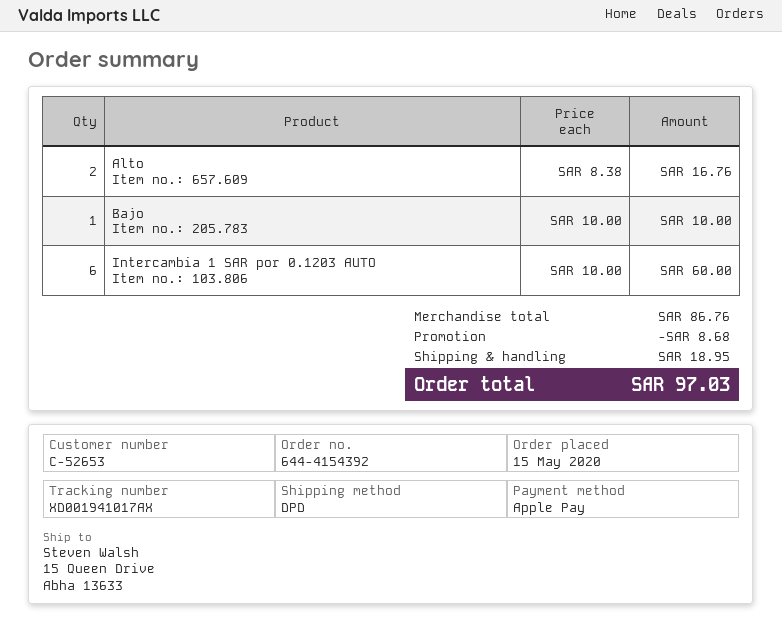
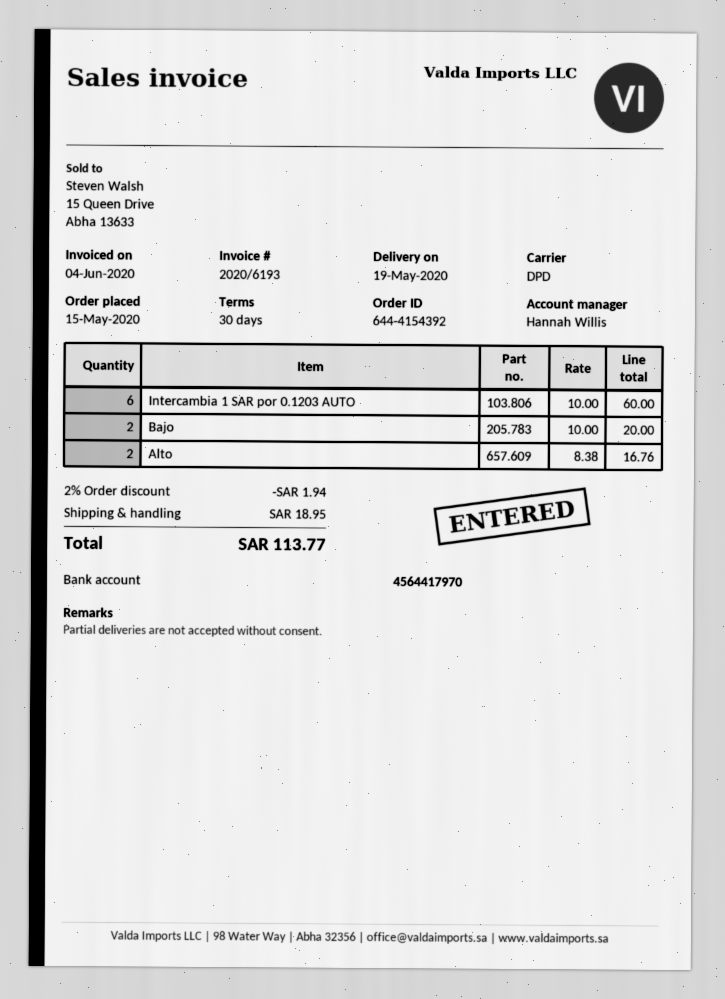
Bajo: 1 x 10.00 = 10.00 -> 2 x 10.00 = 20.00
discount: 8.68 -> 1.94
total: 97.03 -> 113.77

